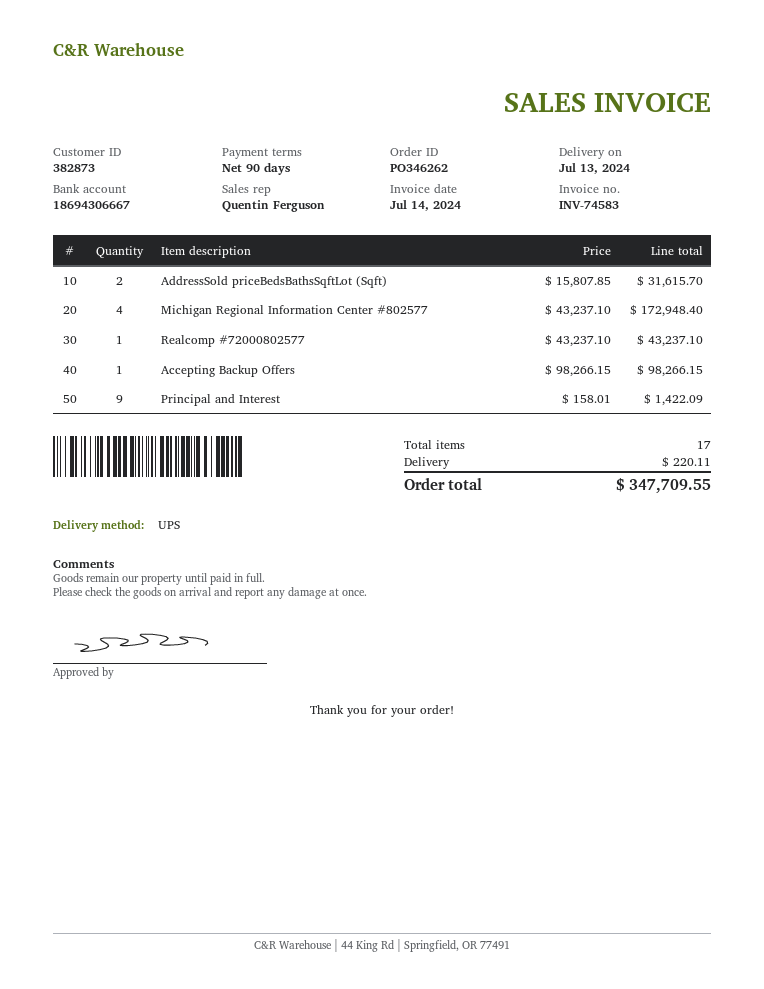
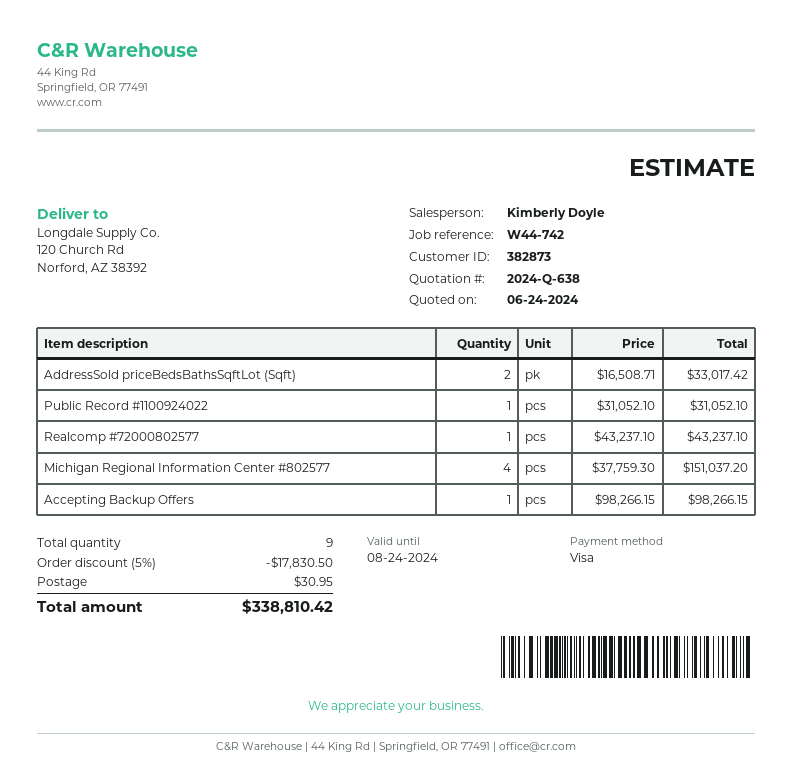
sales rep: Quentin Ferguson -> Kimberly Doyle
AddressSold priceBedsBathsSqftLot (Sqft): 2 x 15807.85 = 31615.70 -> 2 x 16508.71 = 33017.42
Michigan Regional Information Center #802577: 4 x 43237.10 = 172948.40 -> 4 x 37759.30 = 151037.20
Principal and Interest: 9 x 158.01 = 1422.09 -> none
Public Record #1100924022: none -> 1 x 31052.10 = 31052.10
total quantity: 17 -> 9
discount: none -> 5% = 17830.50
shipping: 220.11 -> 30.95
total: 347709.55 -> 338810.42

